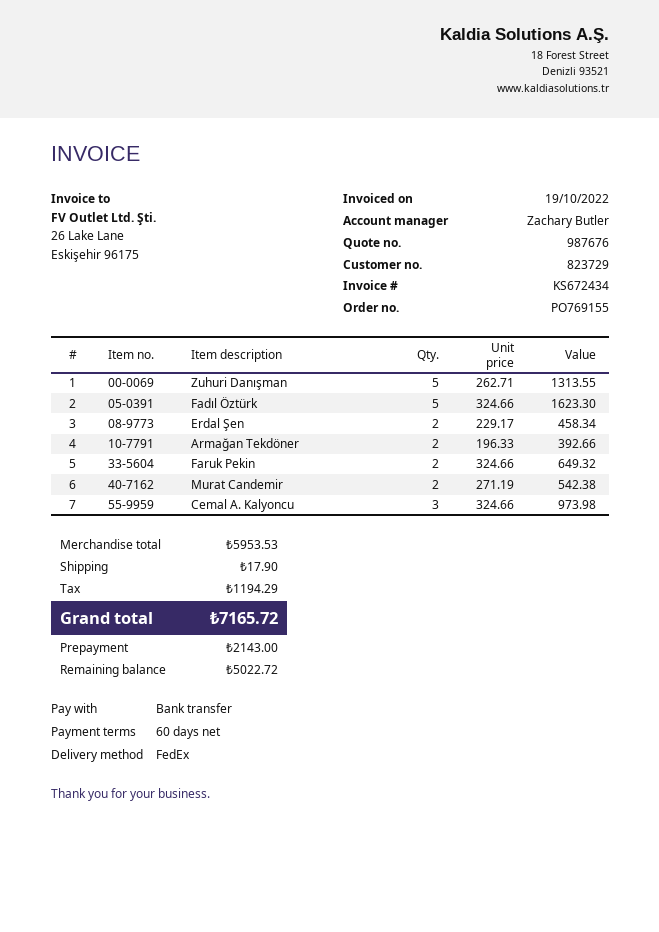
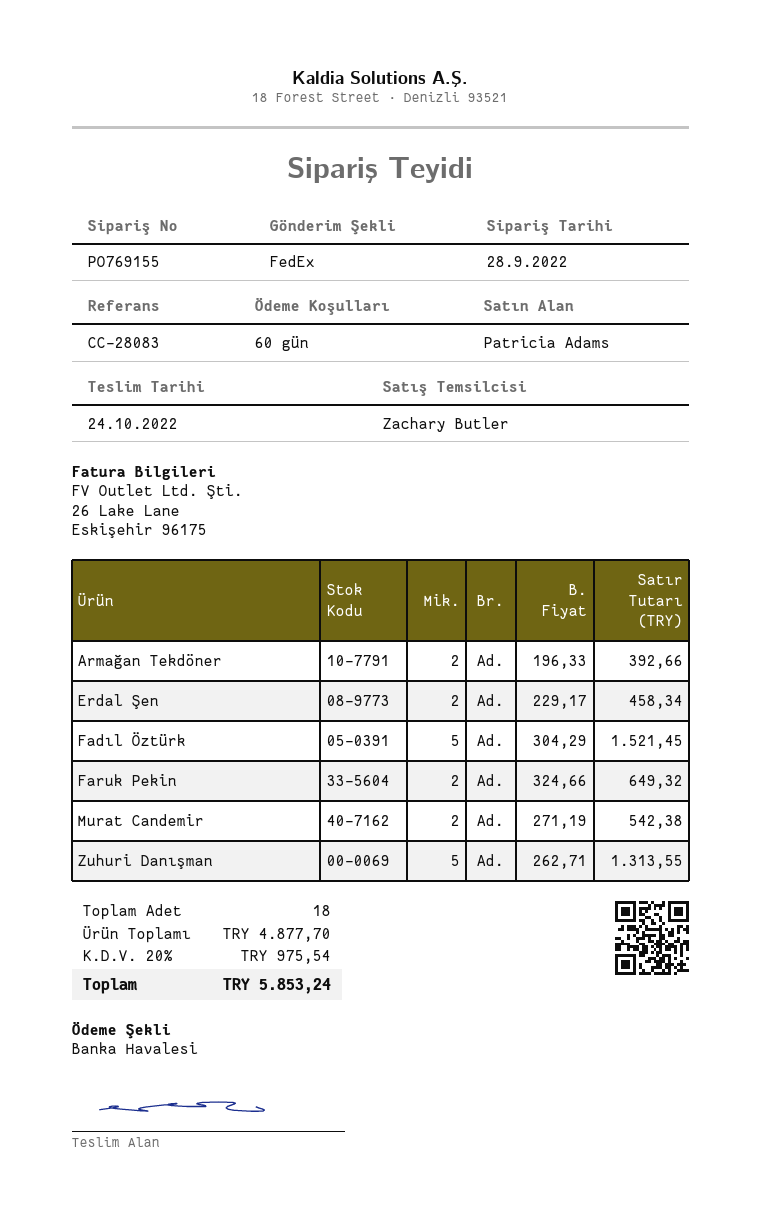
Fadıl Öztürk: 5 x 324.66 = 1623.30 -> 5 x 304.29 = 1521.45
Cemal A. Kalyoncu: 3 x 324.66 = 973.98 -> none
subtotal: 5953.53 -> 4877.70
shipping: 17.90 -> none
tax: 1194.29 -> 975.54
total: 7165.72 -> 5853.24

